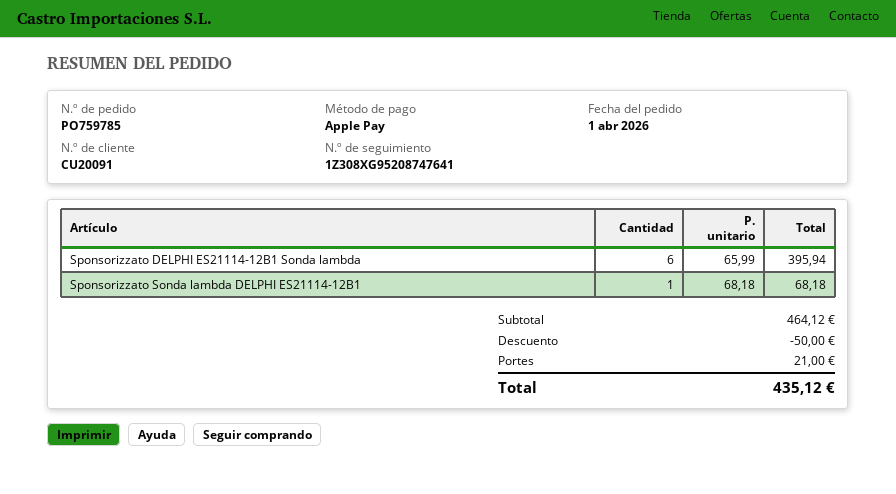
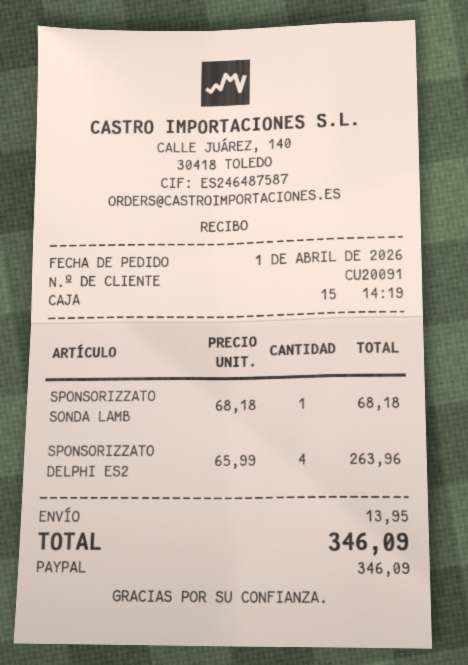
payment method: Apple Pay -> PayPal
Sponsorizzato DELPHI ES21114-12B1 Sonda lambda: 6 x 65.99 = 395.94 -> 4 x 65.99 = 263.96
discount: 50.00 -> none
shipping: 21.00 -> 13.95
total: 435.12 -> 346.09

